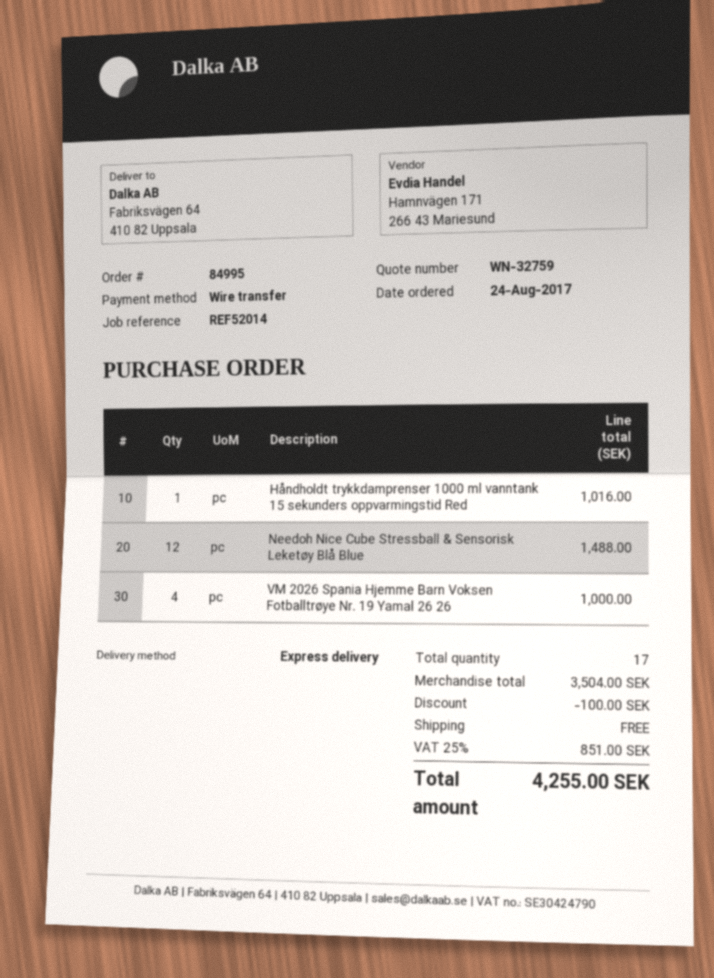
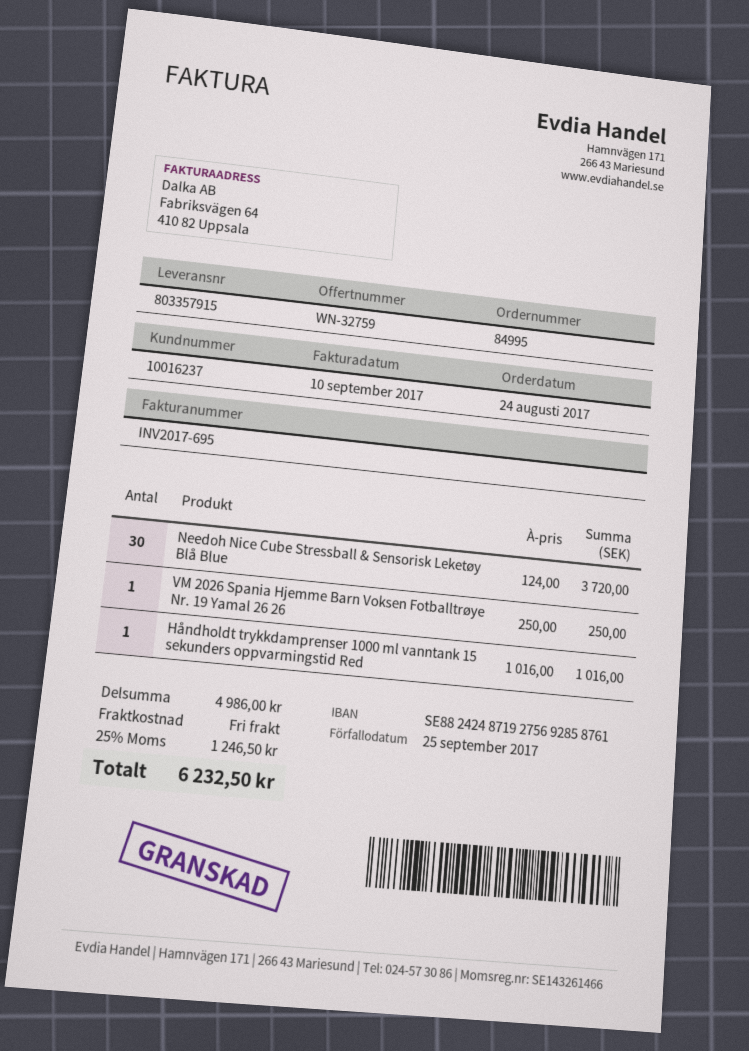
Needoh Nice Cube Stressball & Sensorisk Leketøy Blå Blue: 12 for 1488.00 -> 30 for 3720.00
VM 2026 Spania Hjemme Barn Voksen Fotballtrøye Nr. 19 Yamal 26 26: 4 for 1000.00 -> 1 for 250.00
subtotal: 3504.00 -> 4986.00
discount: 100.00 -> none
tax: 25% = 851.00 -> 25% = 1246.50
total: 4255.00 -> 6232.50

